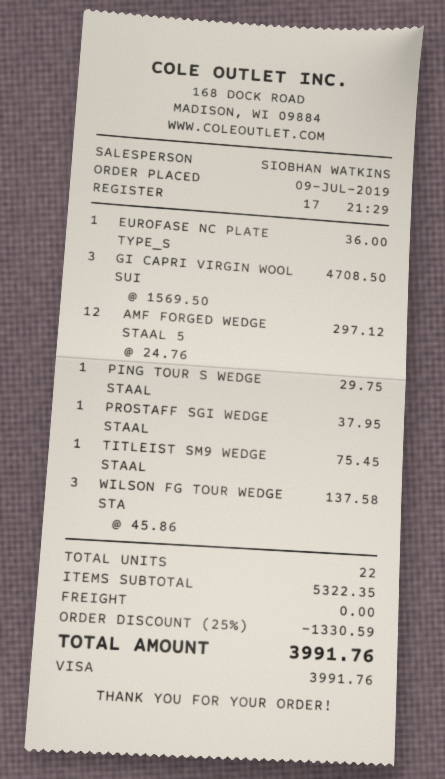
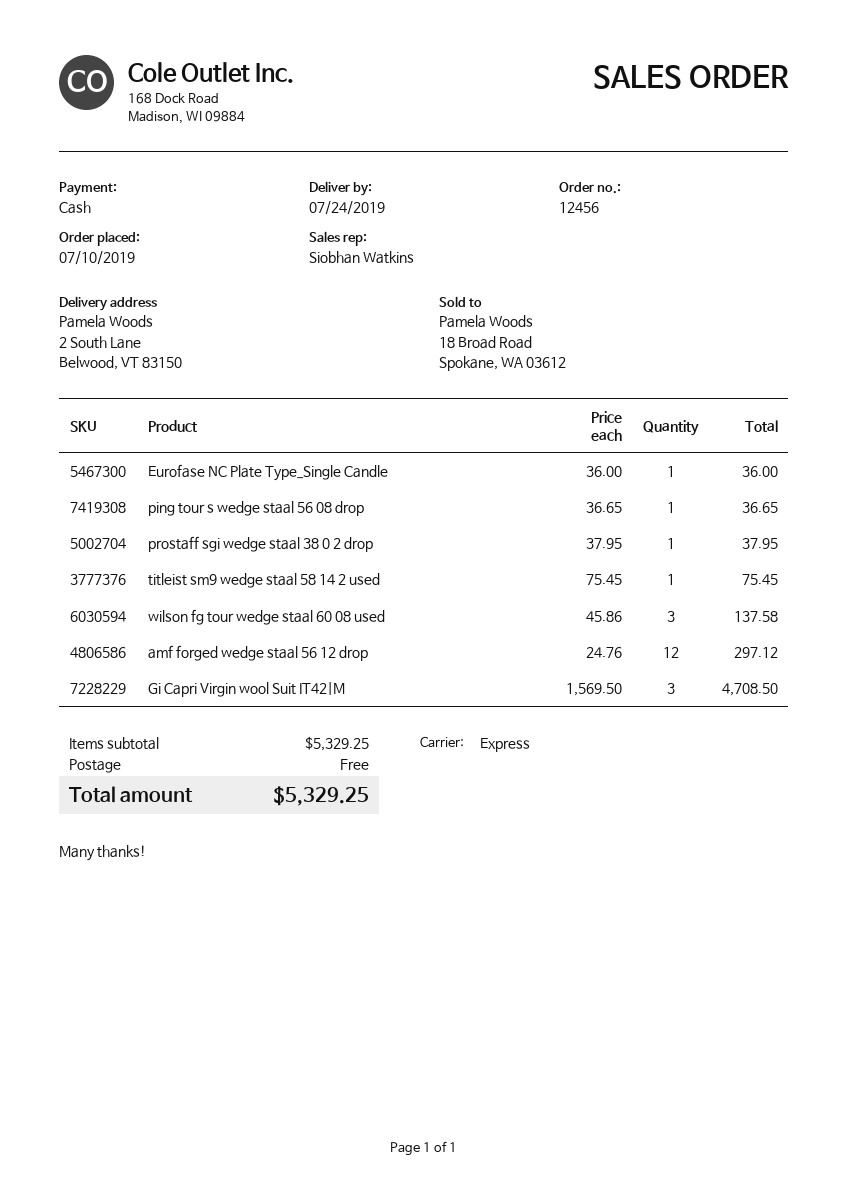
order date: 2019-07-09 -> 2019-07-10
payment method: Visa -> cash
PING TOUR S WEDGE STAAL: 1 x 29.75 = 29.75 -> 1 x 36.65 = 36.65
subtotal: 5322.35 -> 5329.25
discount: 25% = 1330.59 -> none
total: 3991.76 -> 5329.25

